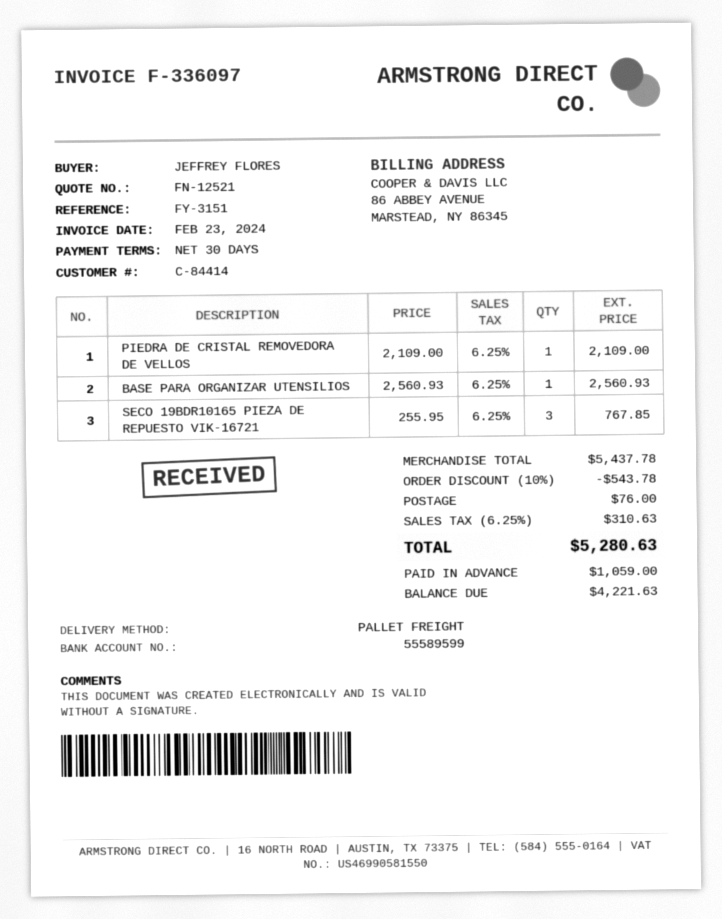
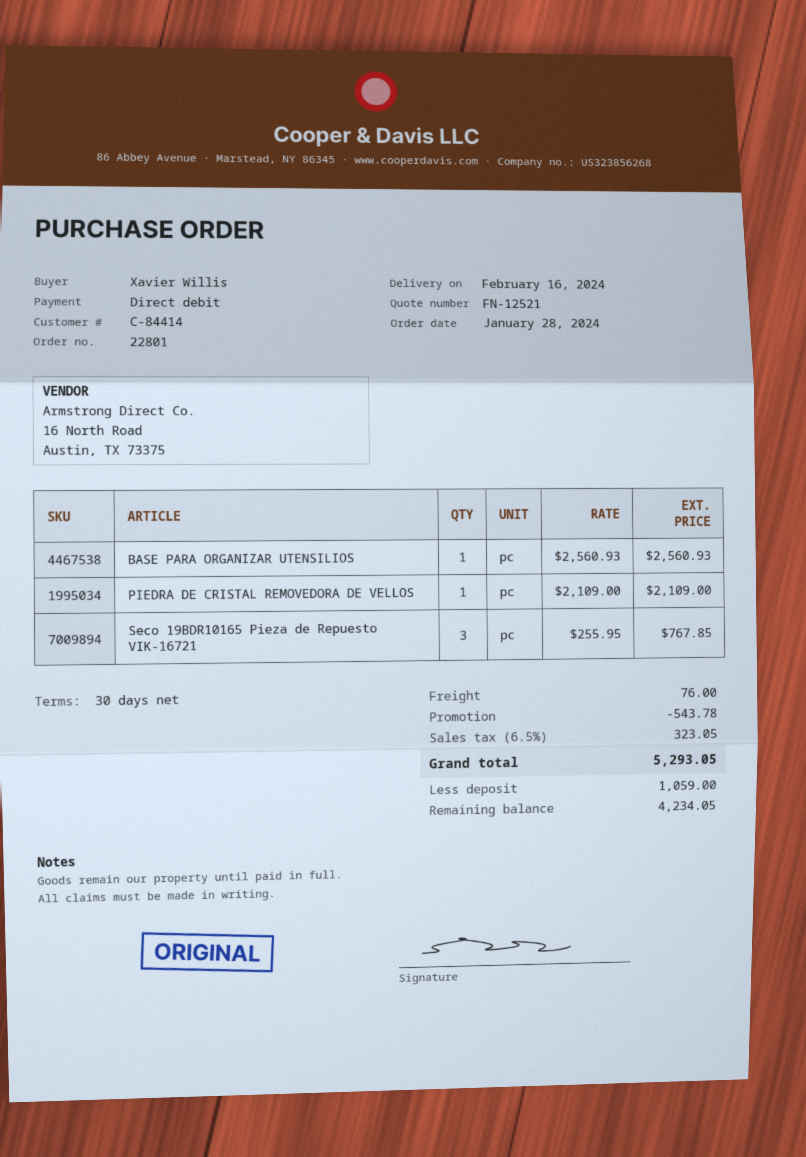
ordered by: JEFFREY FLORES -> Xavier Willis
tax: 6.25% = 310.63 -> 6.5% = 323.05
total: 5280.63 -> 5293.05
balance: 4221.63 -> 4234.05

